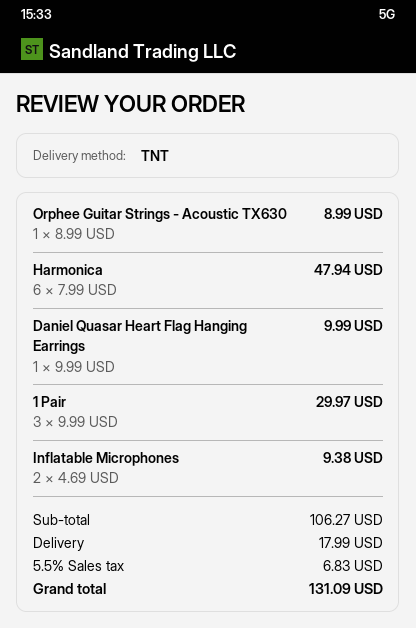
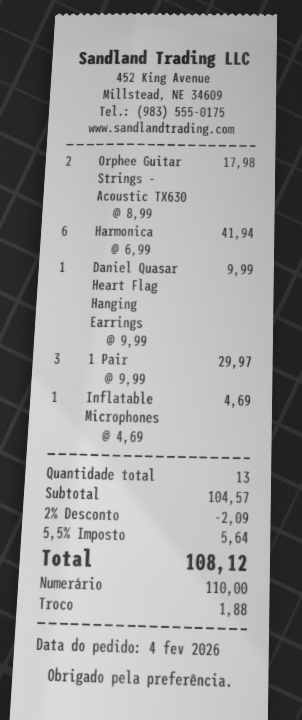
Orphee Guitar Strings - Acoustic TX630: 1 x 8.99 = 8.99 -> 2 x 8.99 = 17.98
Harmonica: 6 x 7.99 = 47.94 -> 6 x 6.99 = 41.94
Inflatable Microphones: 2 x 4.69 = 9.38 -> 1 x 4.69 = 4.69
subtotal: 106.27 -> 104.57
discount: none -> 2% = 2.09
shipping: 17.99 -> none
tax: 5.5% = 6.83 -> 5.5% = 5.64
total: 131.09 -> 108.12

